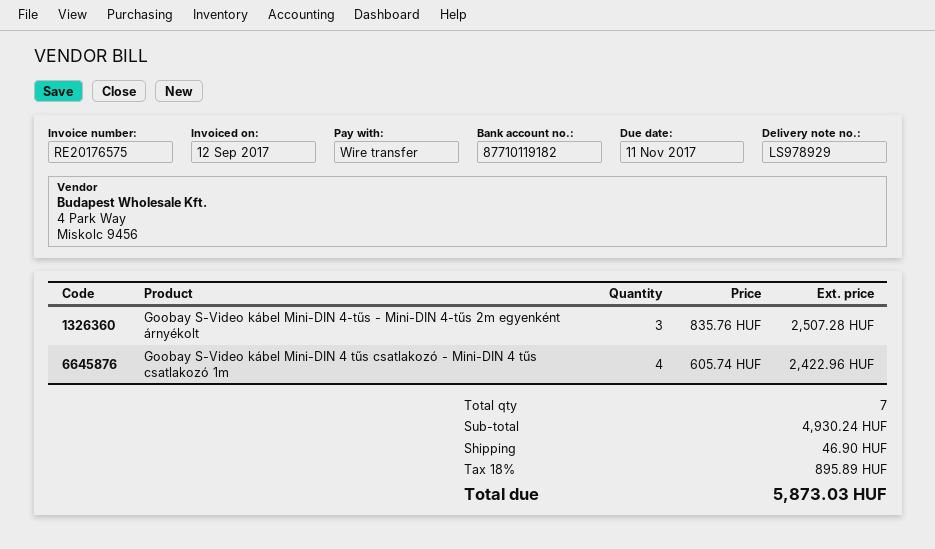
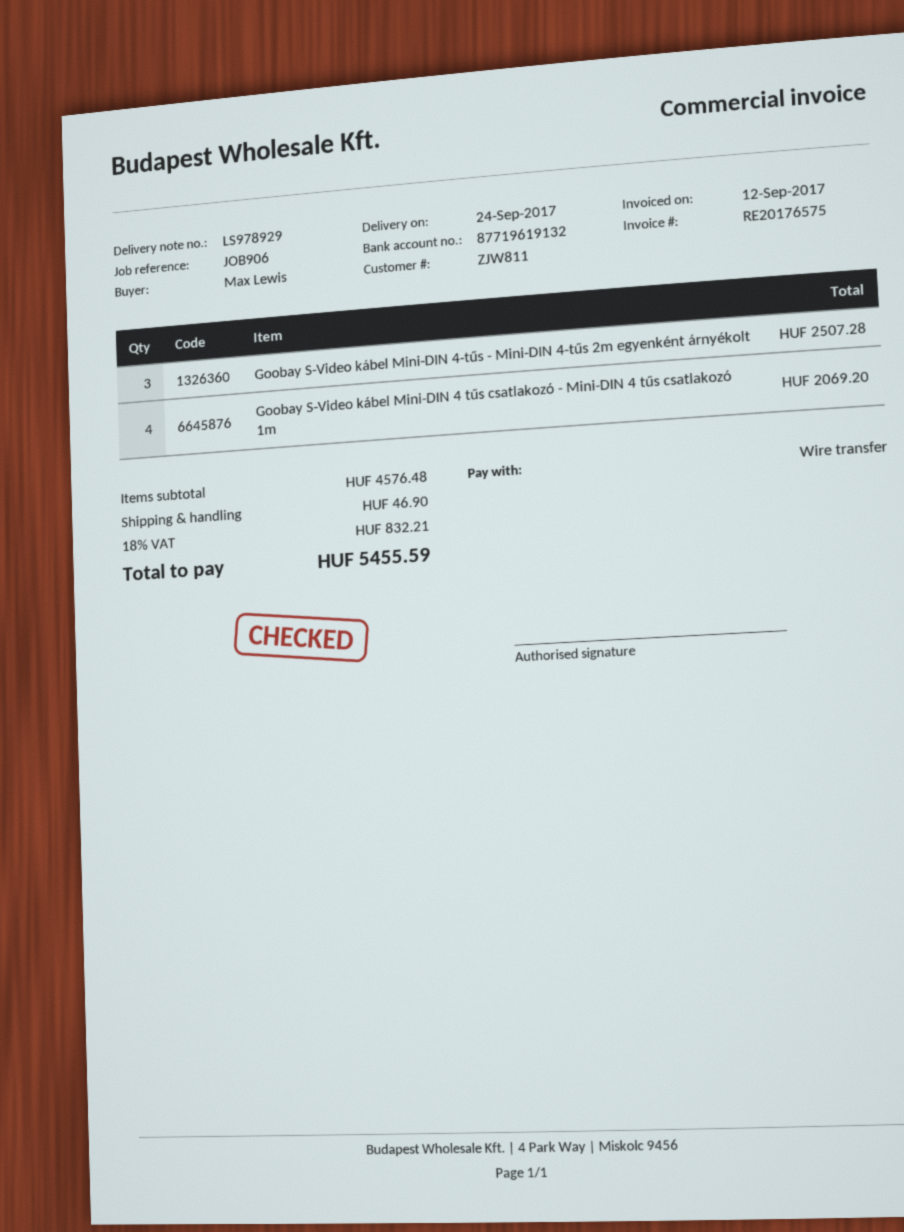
bank account: 87710119182 -> 87719619132
Goobay S-Video kábel Mini-DIN 4 tűs csatlakozó - Mini-DIN 4 tűs csatlakozó 1m: 4 for 2422.96 -> 4 for 2069.20
subtotal: 4930.24 -> 4576.48
tax: 18% = 895.89 -> 18% = 832.21
total: 5873.03 -> 5455.59

